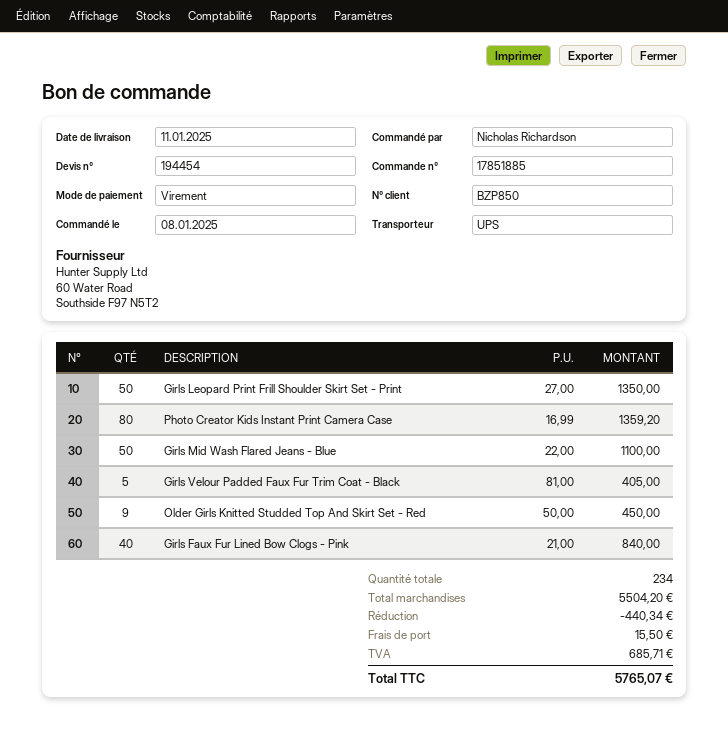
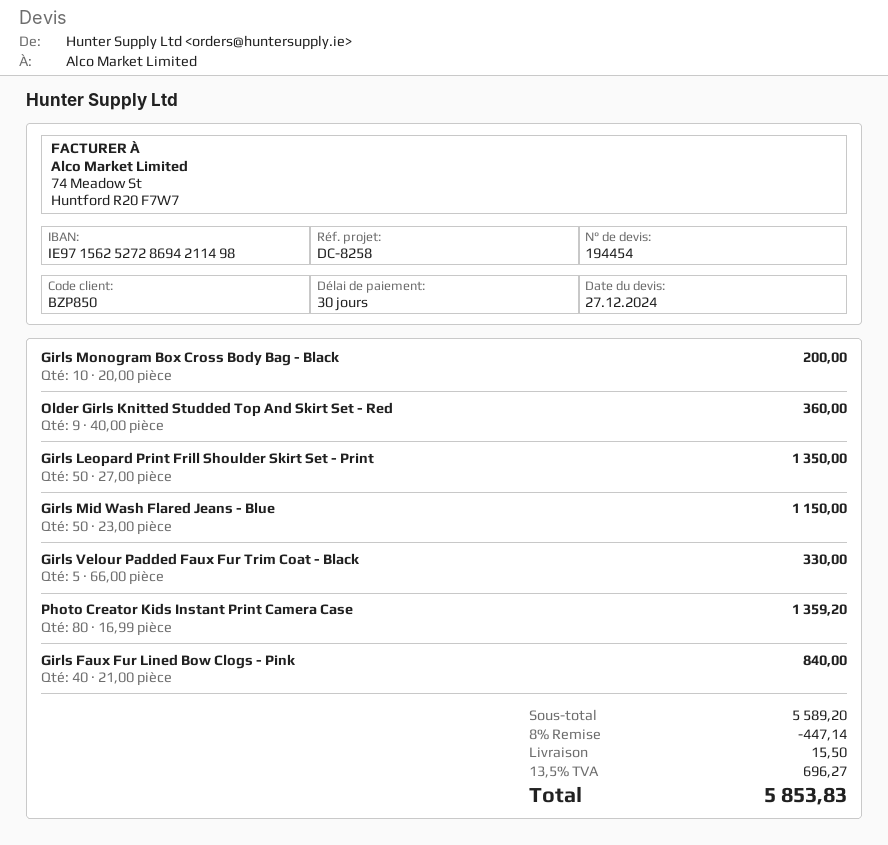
Girls Mid Wash Flared Jeans - Blue: 50 x 22.00 = 1100.00 -> 50 x 23.00 = 1150.00
Girls Velour Padded Faux Fur Trim Coat - Black: 5 x 81.00 = 405.00 -> 5 x 66.00 = 330.00
Older Girls Knitted Studded Top And Skirt Set - Red: 9 x 50.00 = 450.00 -> 9 x 40.00 = 360.00
Girls Monogram Box Cross Body Bag - Black: none -> 10 x 20.00 = 200.00
subtotal: 5504.20 -> 5589.20
discount: 440.34 -> 447.14
tax: 685.71 -> 696.27
total: 5765.07 -> 5853.83

